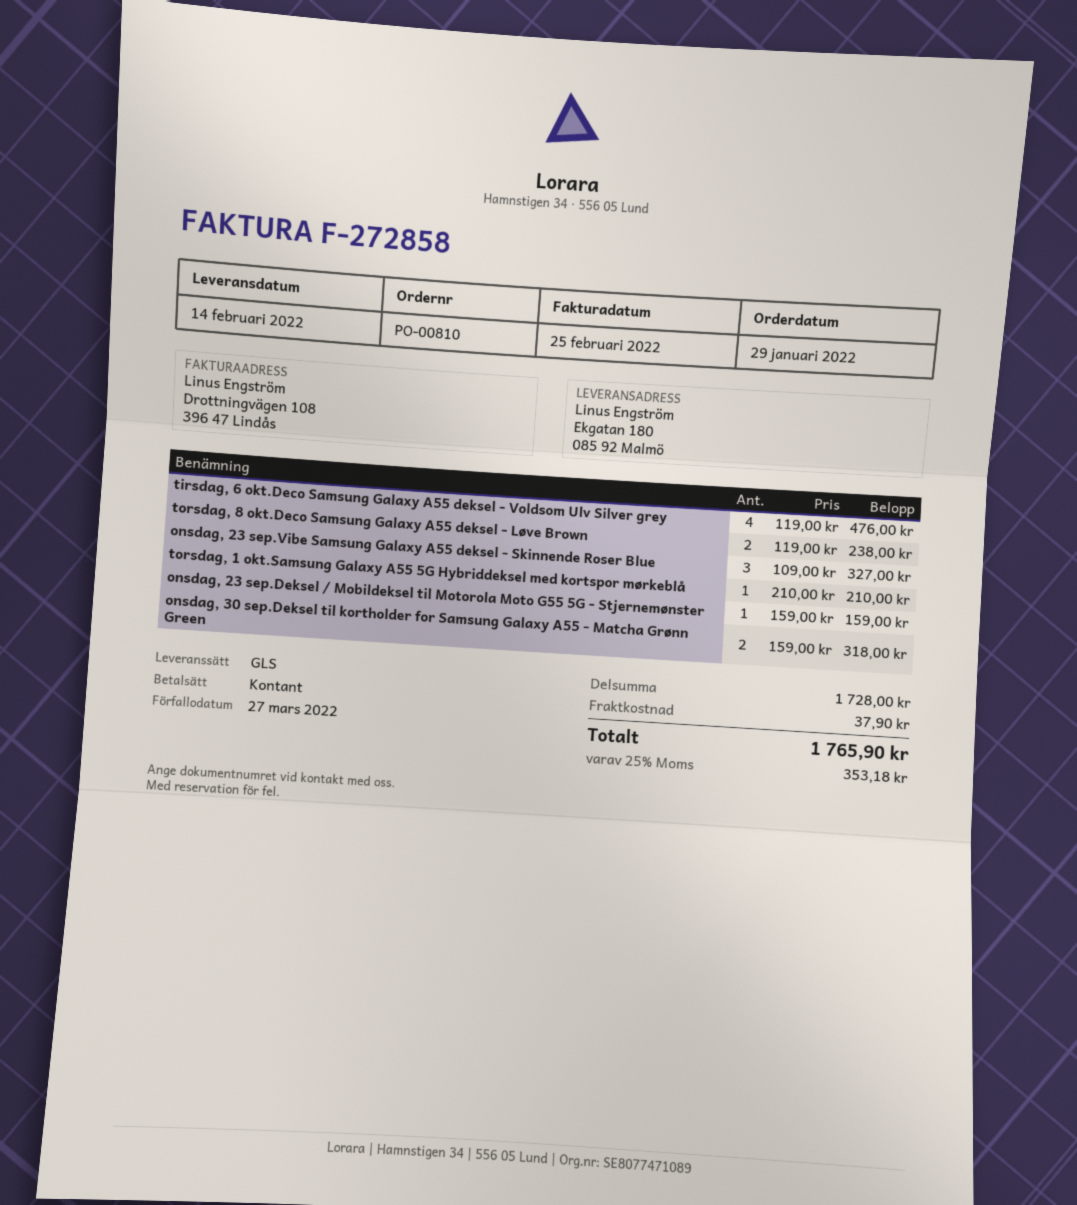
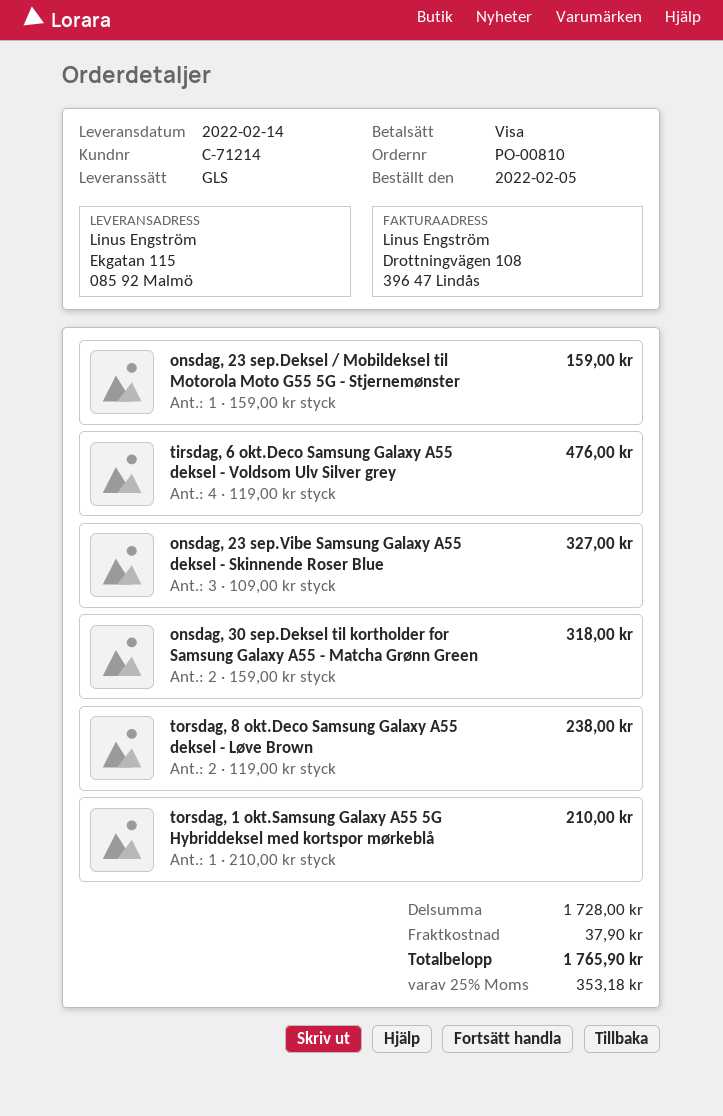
order date: 2022-01-29 -> 2022-02-05
payment method: cash -> Visa
ship to: Ekgatan 180, 085 92 Malmö -> Ekgatan 115, 085 92 Malmö

